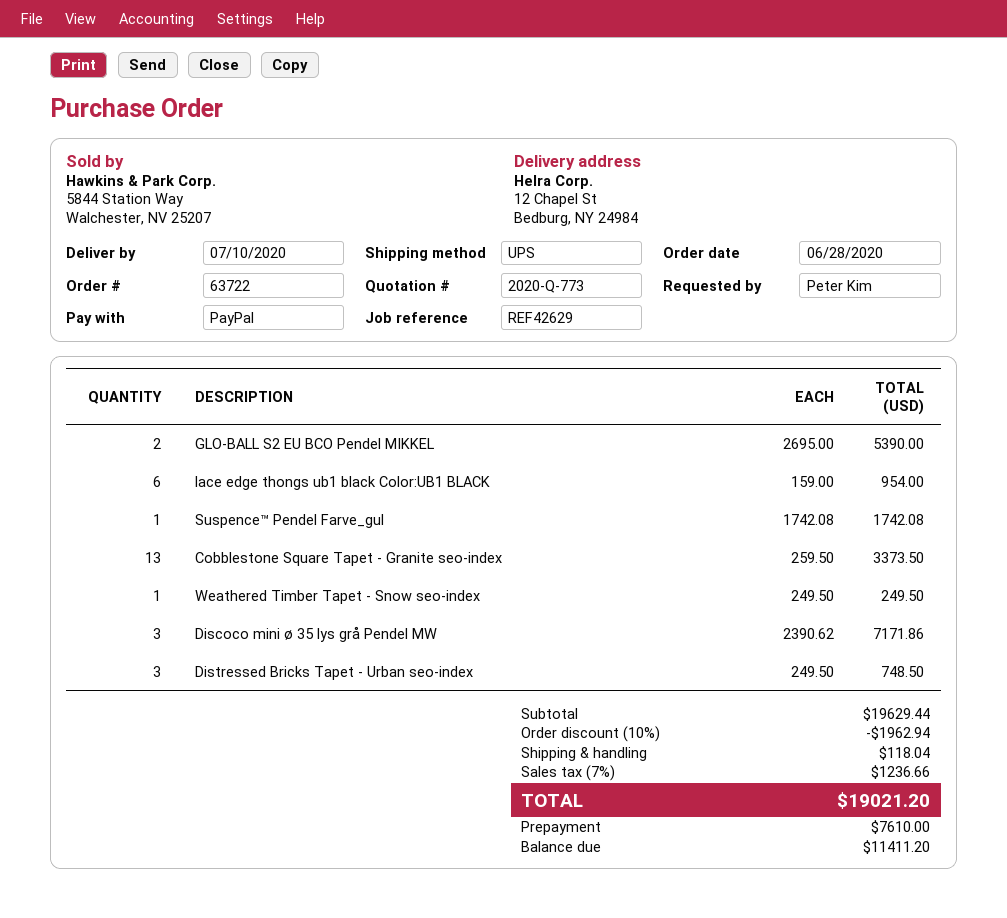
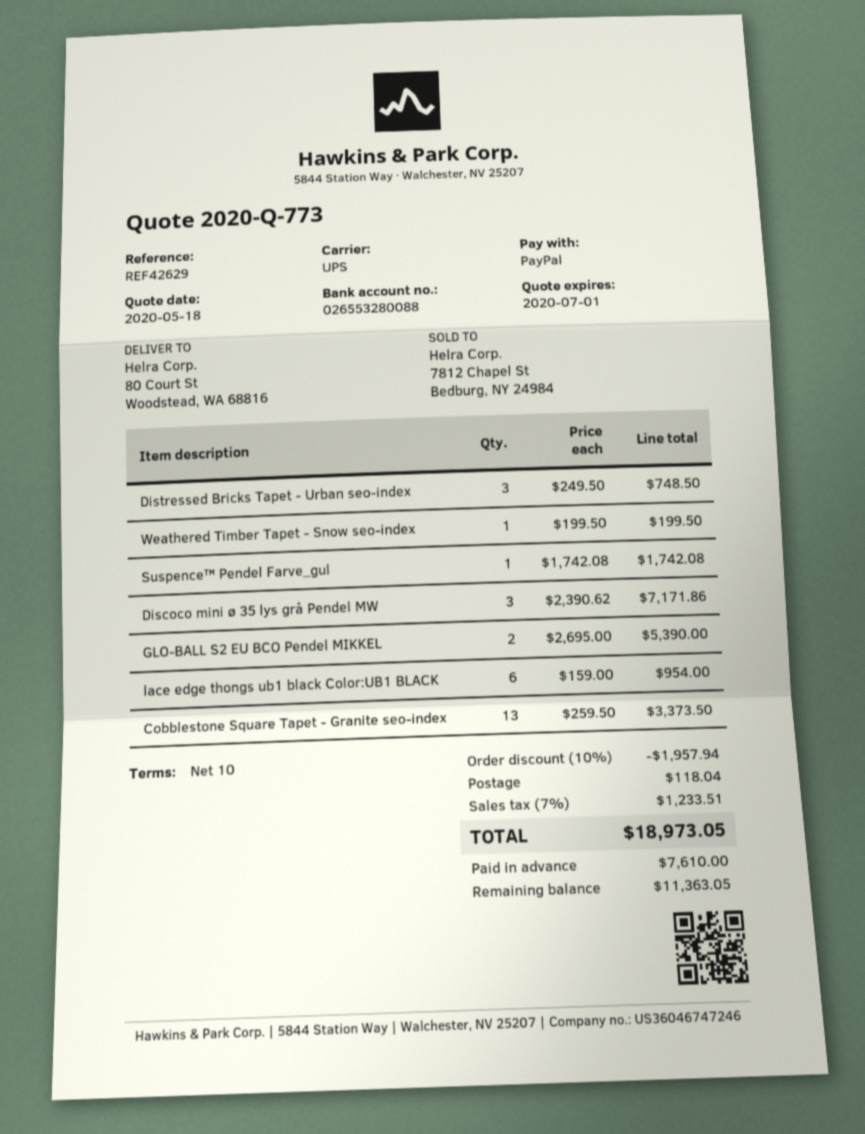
ship to: 12 Chapel St, Bedburg, NY 24984 -> 80 Court St, Woodstead, WA 68816
Weathered Timber Tapet - Snow seo-index: 1 x 249.50 = 249.50 -> 1 x 199.50 = 199.50
discount: 10% = 1962.94 -> 10% = 1957.94
tax: 7% = 1236.66 -> 7% = 1233.51
total: 19021.20 -> 18973.05
balance: 11411.20 -> 11363.05

